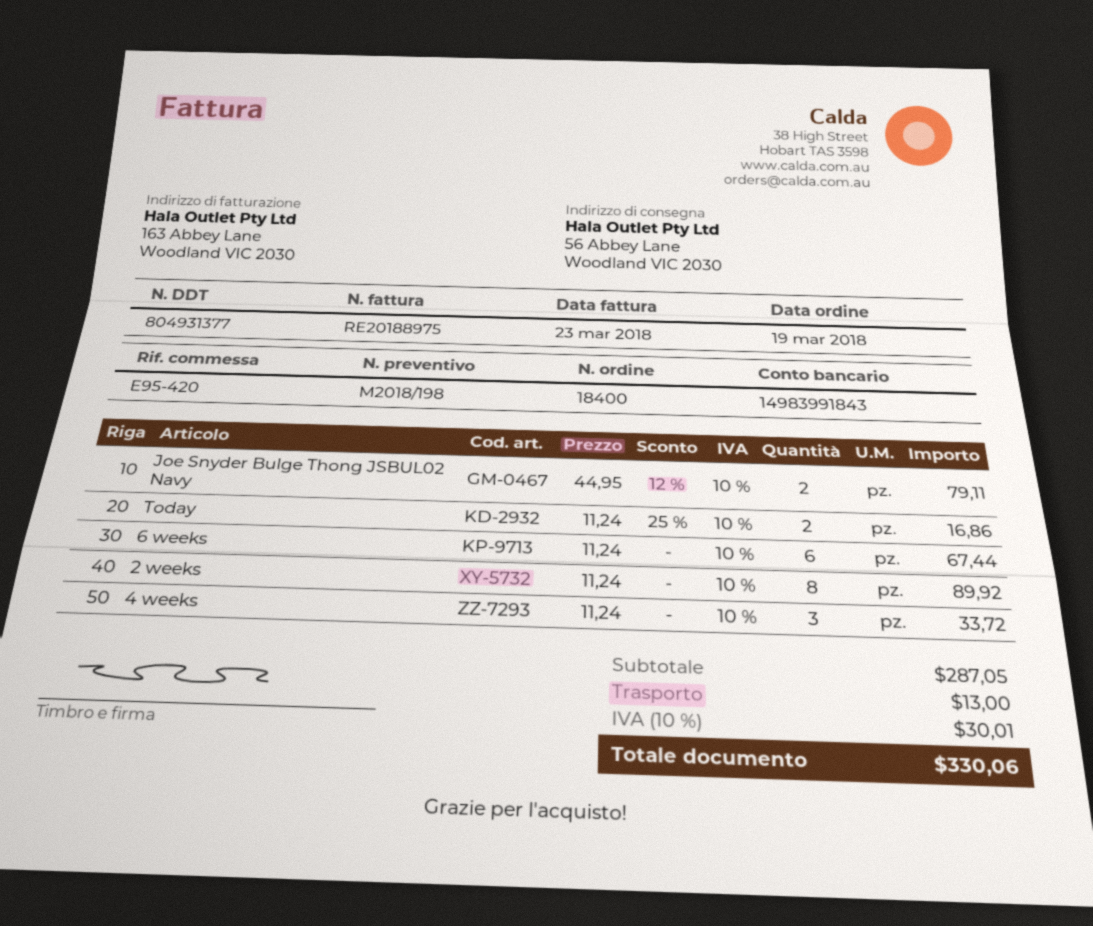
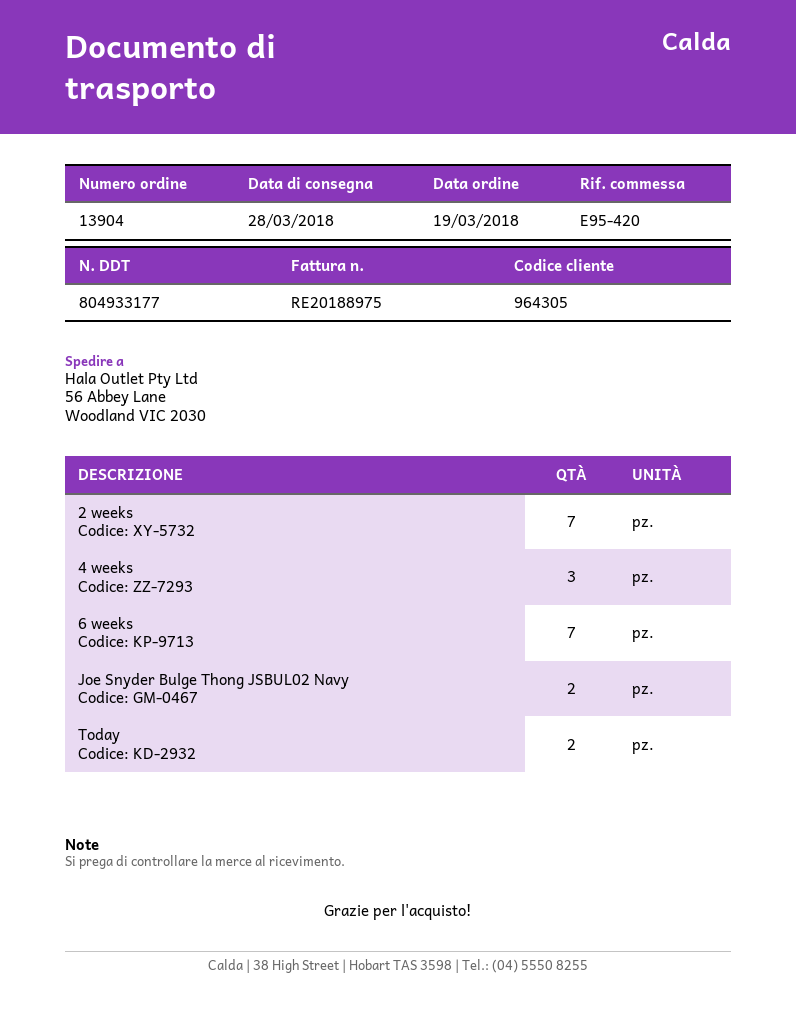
order number: 18400 -> 13904
delivery note number: 804931377 -> 804933177
6 weeks: 6 -> 7
2 weeks: 8 -> 7

